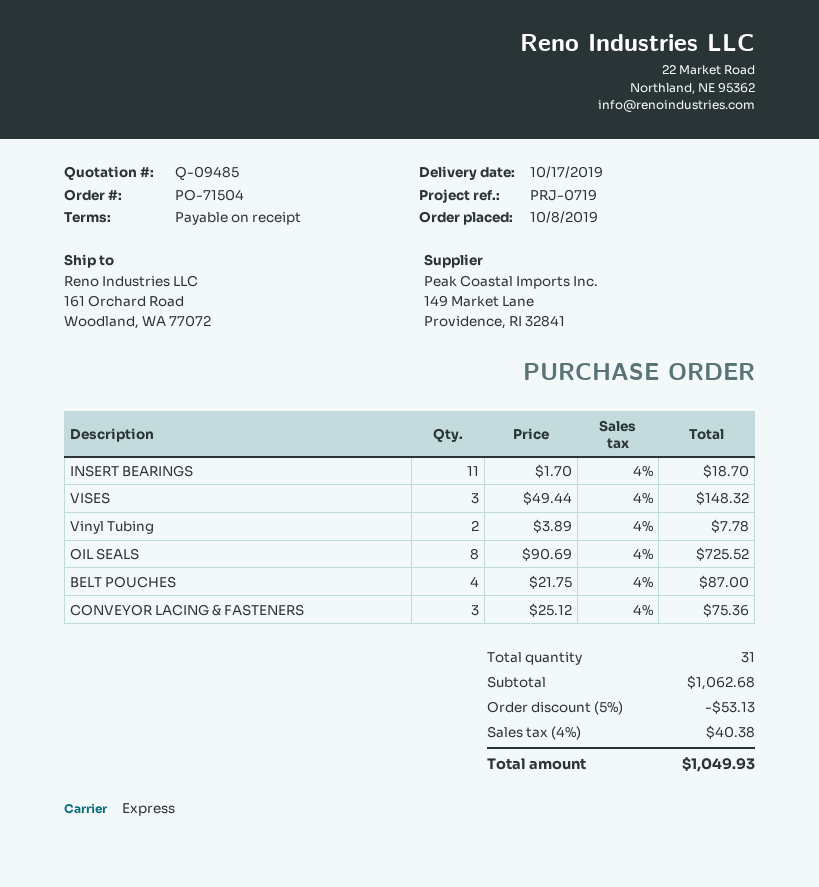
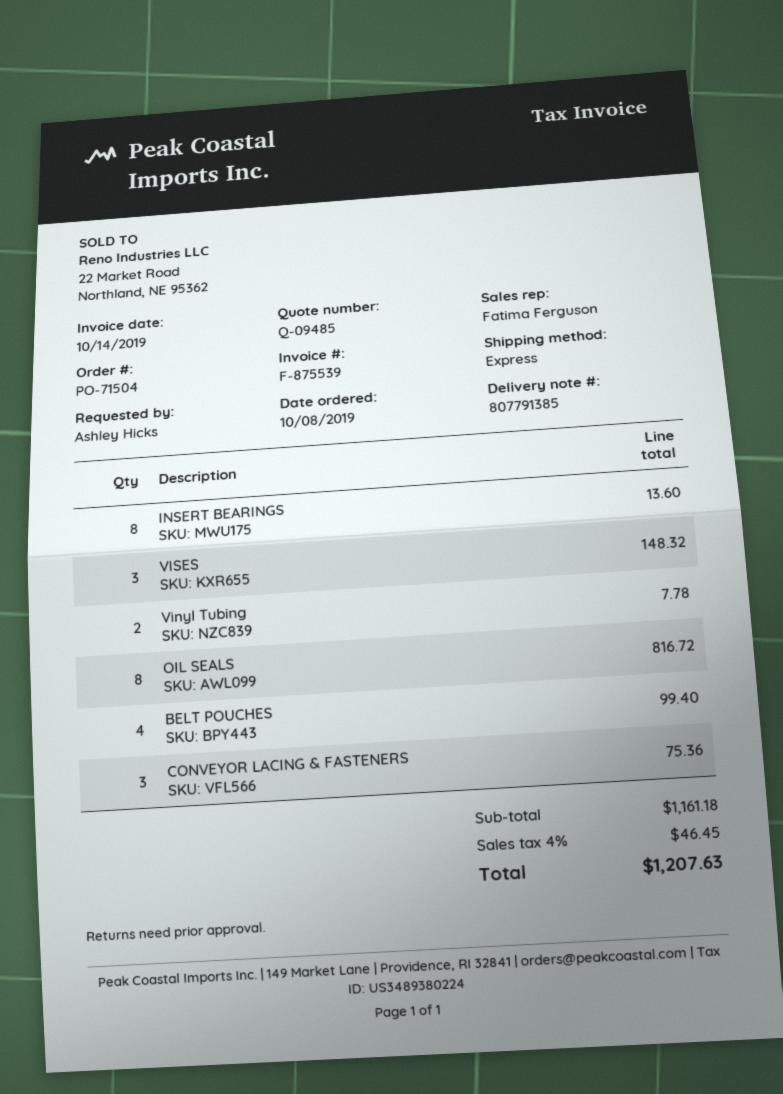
INSERT BEARINGS: 11 for 18.70 -> 8 for 13.60
OIL SEALS: 8 for 725.52 -> 8 for 816.72
BELT POUCHES: 4 for 87.00 -> 4 for 99.40
subtotal: 1062.68 -> 1161.18
discount: 5% = 53.13 -> none
tax: 4% = 40.38 -> 4% = 46.45
total: 1049.93 -> 1207.63

